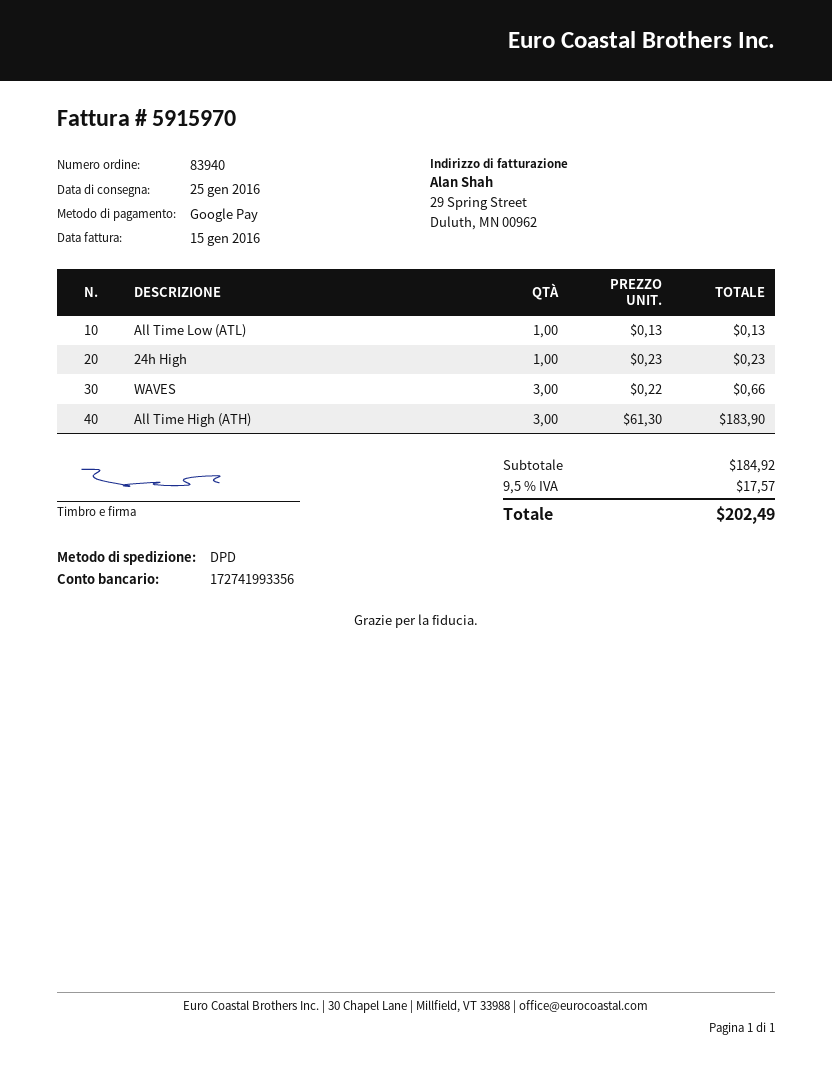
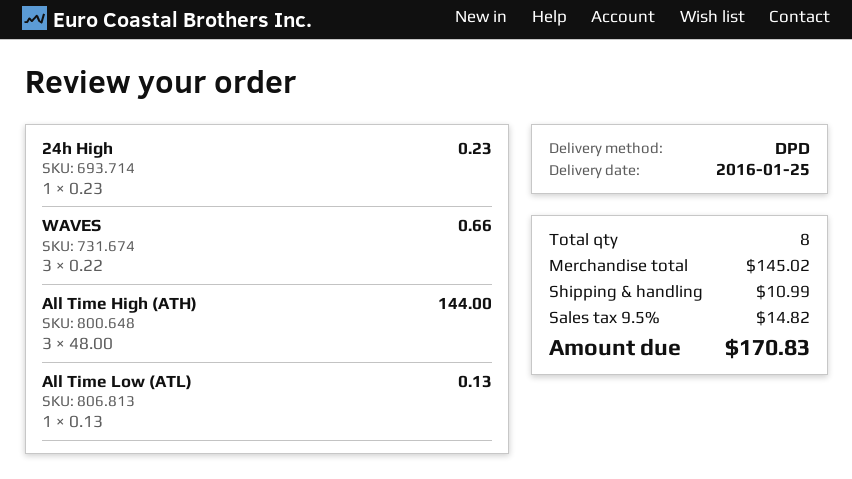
All Time High (ATH): 3 x 61.30 = 183.90 -> 3 x 48.00 = 144.00
subtotal: 184.92 -> 145.02
shipping: none -> 10.99
tax: 9.5% = 17.57 -> 9.5% = 14.82
total: 202.49 -> 170.83

